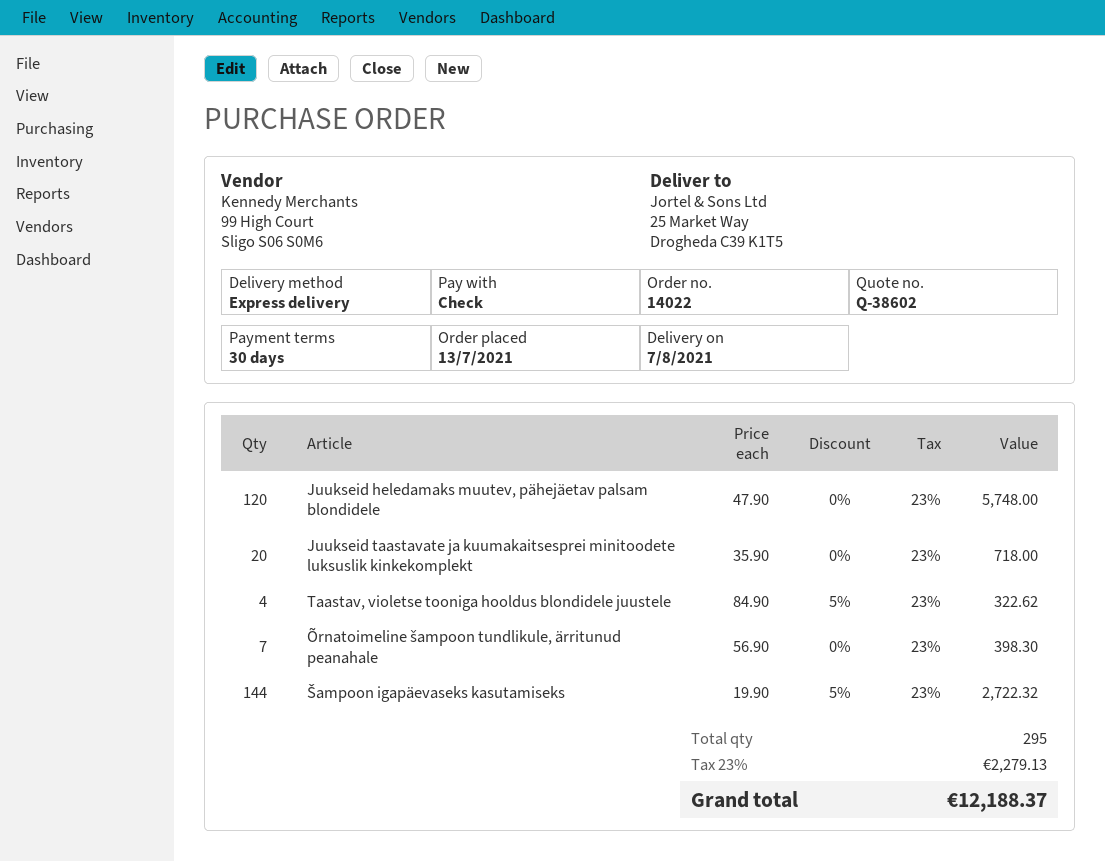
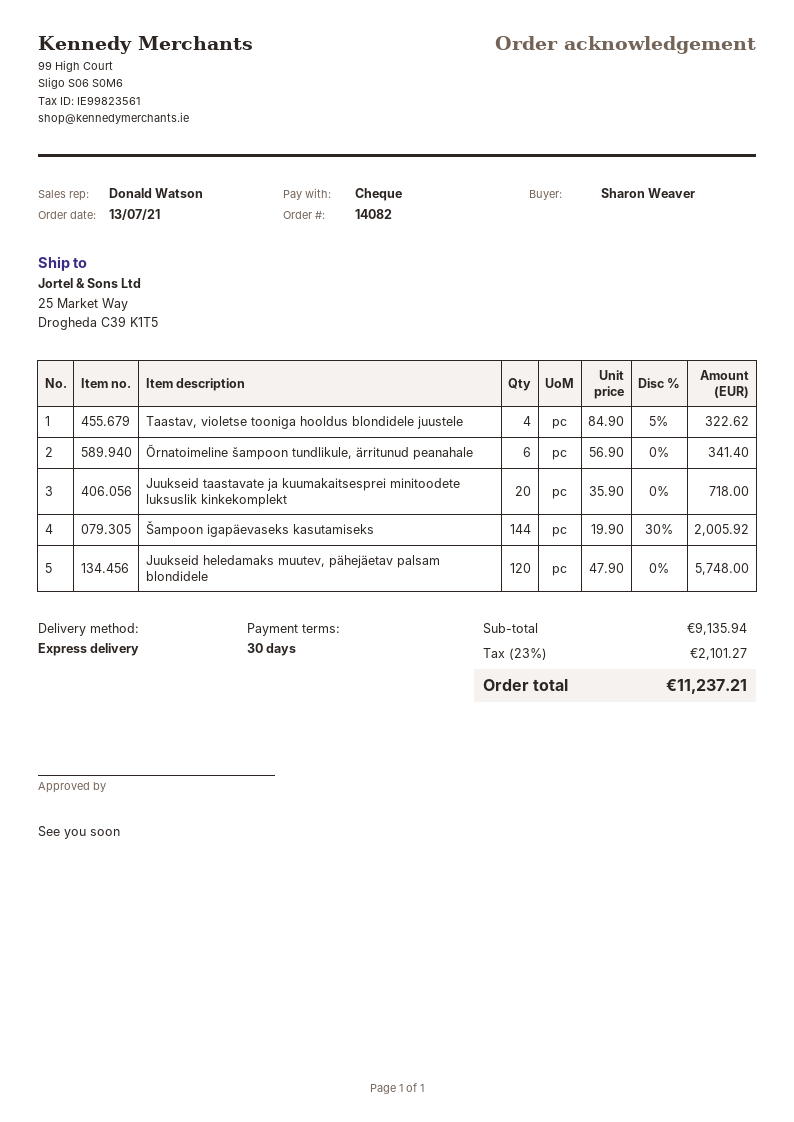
order number: 14022 -> 14082
Õrnatoimeline šampoon tundlikule, ärritunud peanahale: 7 x 56.90 = 398.30 -> 6 x 56.90 = 341.40
Šampoon igapäevaseks kasutamiseks: 144 x 19.90 - 5% = 2722.32 -> 144 x 19.90 - 30% = 2005.92
tax: 23% = 2279.13 -> 23% = 2101.27
total: 12188.37 -> 11237.21

